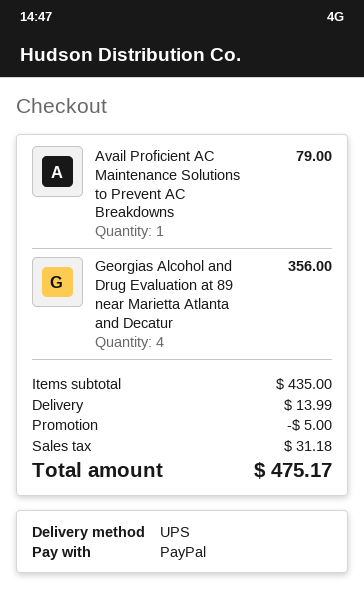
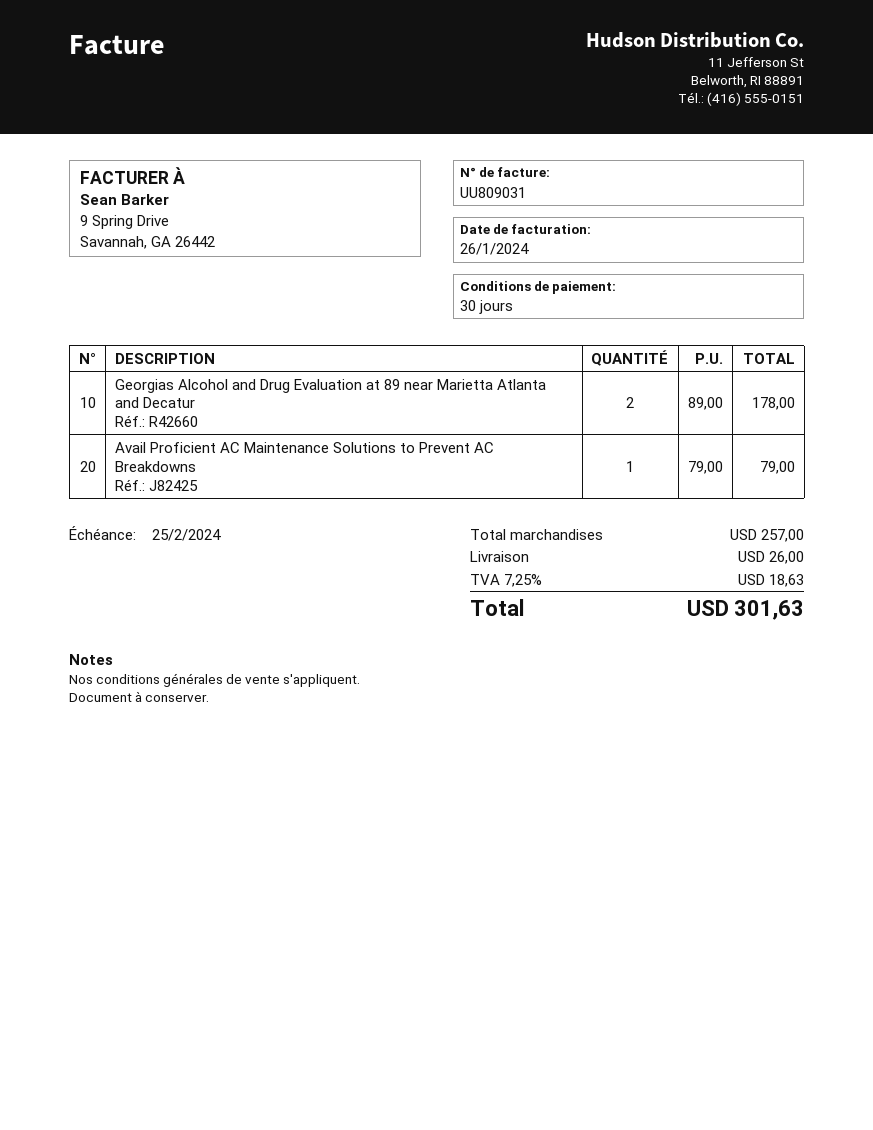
Georgias Alcohol and Drug Evaluation at 89 near Marietta Atlanta and Decatur: 4 for 356.00 -> 2 for 178.00
subtotal: 435.00 -> 257.00
discount: 5.00 -> none
shipping: 13.99 -> 26.00
tax: 31.18 -> 18.63
total: 475.17 -> 301.63

